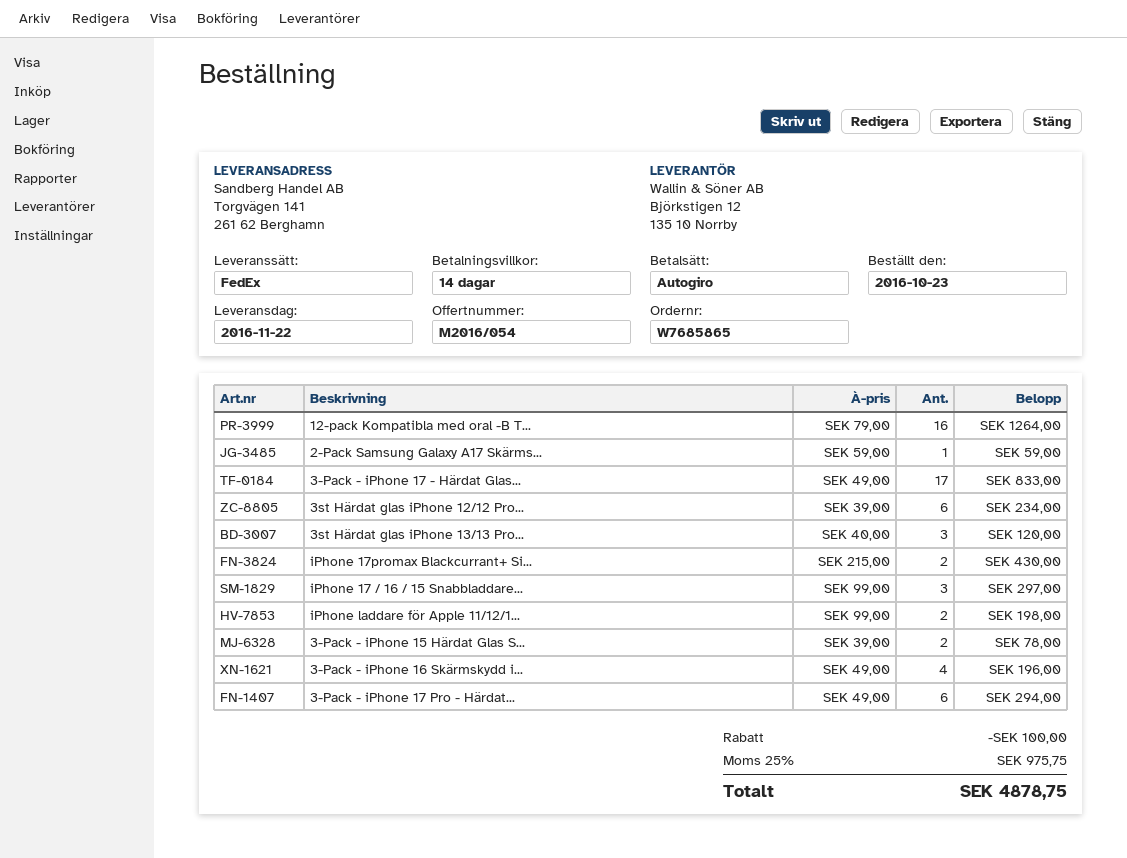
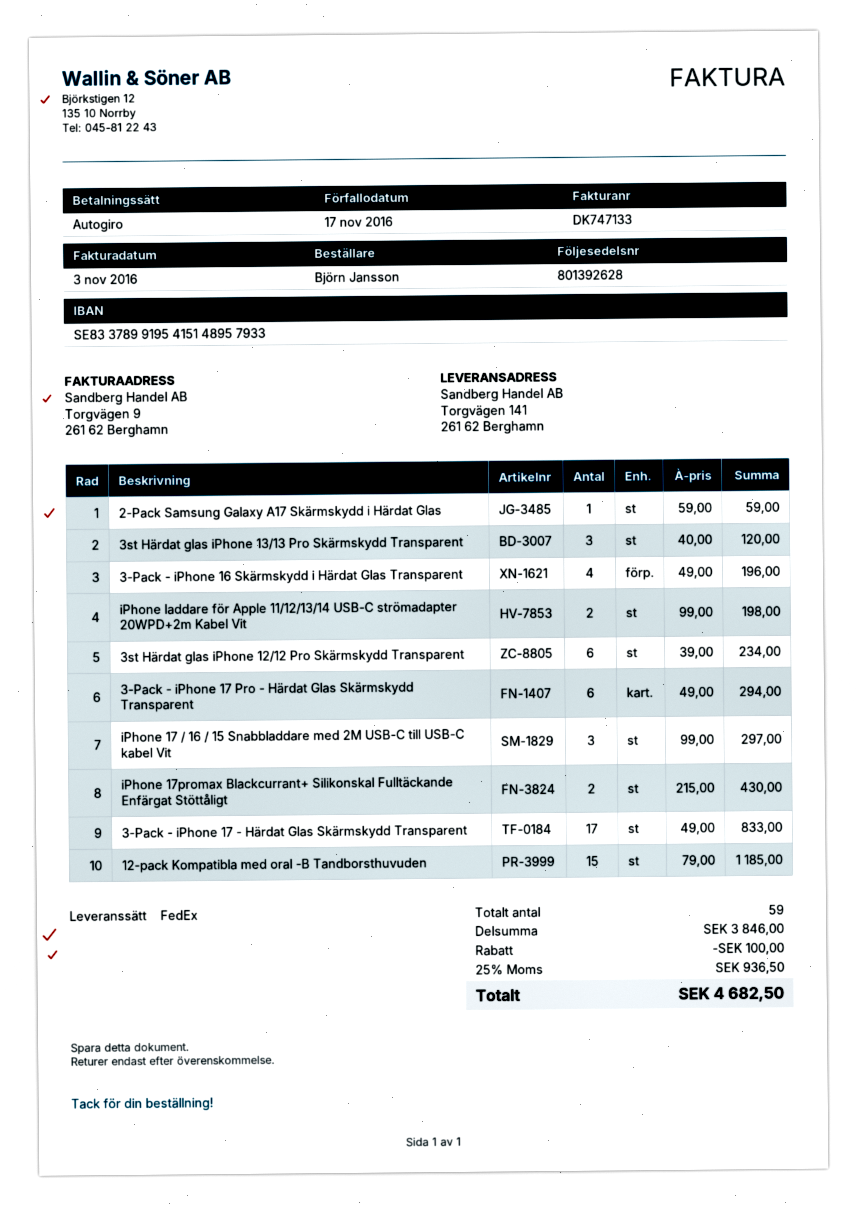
12-pack Kompatibla med oral -B T...: 16 x 79.00 = 1264.00 -> 15 x 79.00 = 1185.00
3-Pack - iPhone 15 Härdat Glas S...: 2 x 39.00 = 78.00 -> none
tax: 25% = 975.75 -> 25% = 936.50
total: 4878.75 -> 4682.50

